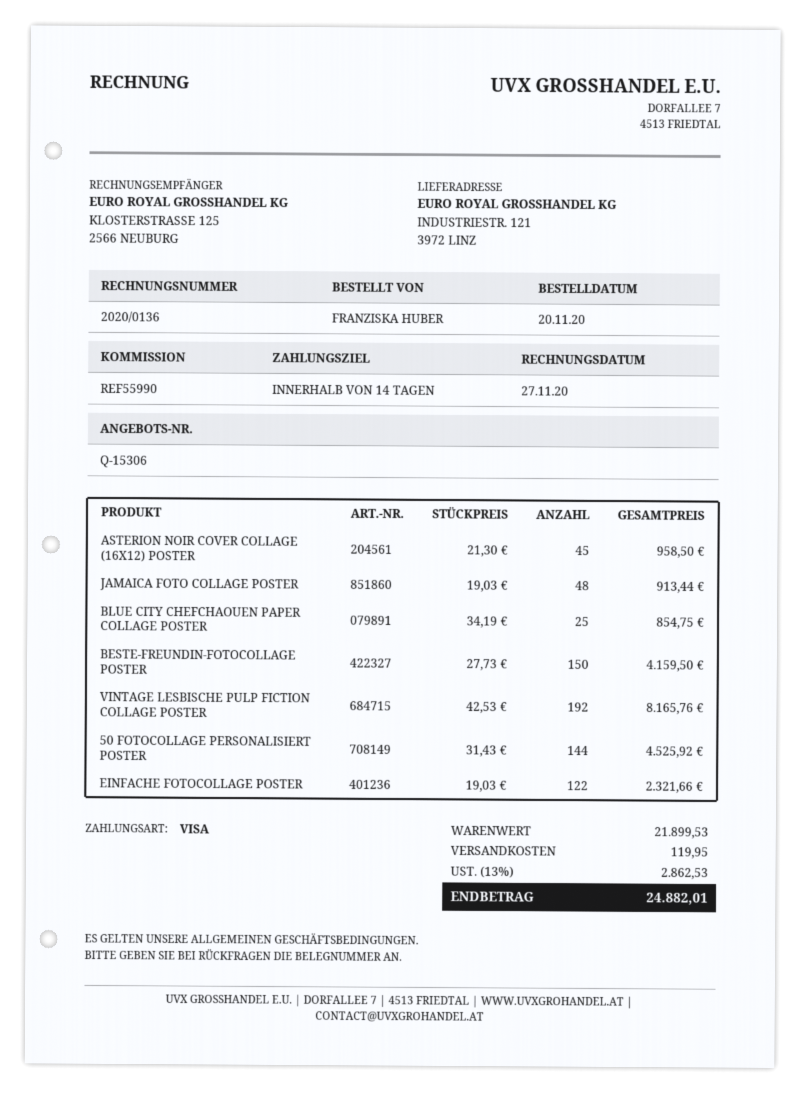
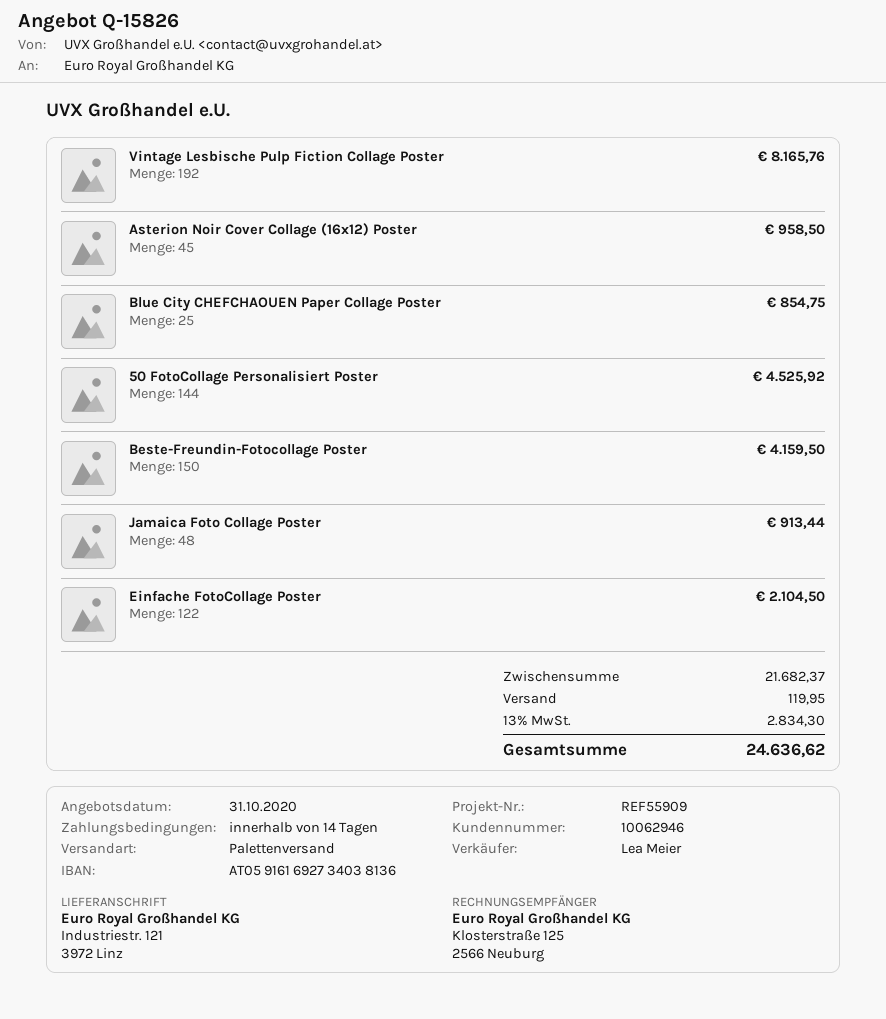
quote number: Q-15306 -> Q-15826
reference: REF55990 -> REF55909
EINFACHE FOTOCOLLAGE POSTER: 122 for 2321.66 -> 122 for 2104.50
subtotal: 21899.53 -> 21682.37
tax: 13% = 2862.53 -> 13% = 2834.30
total: 24882.01 -> 24636.62

